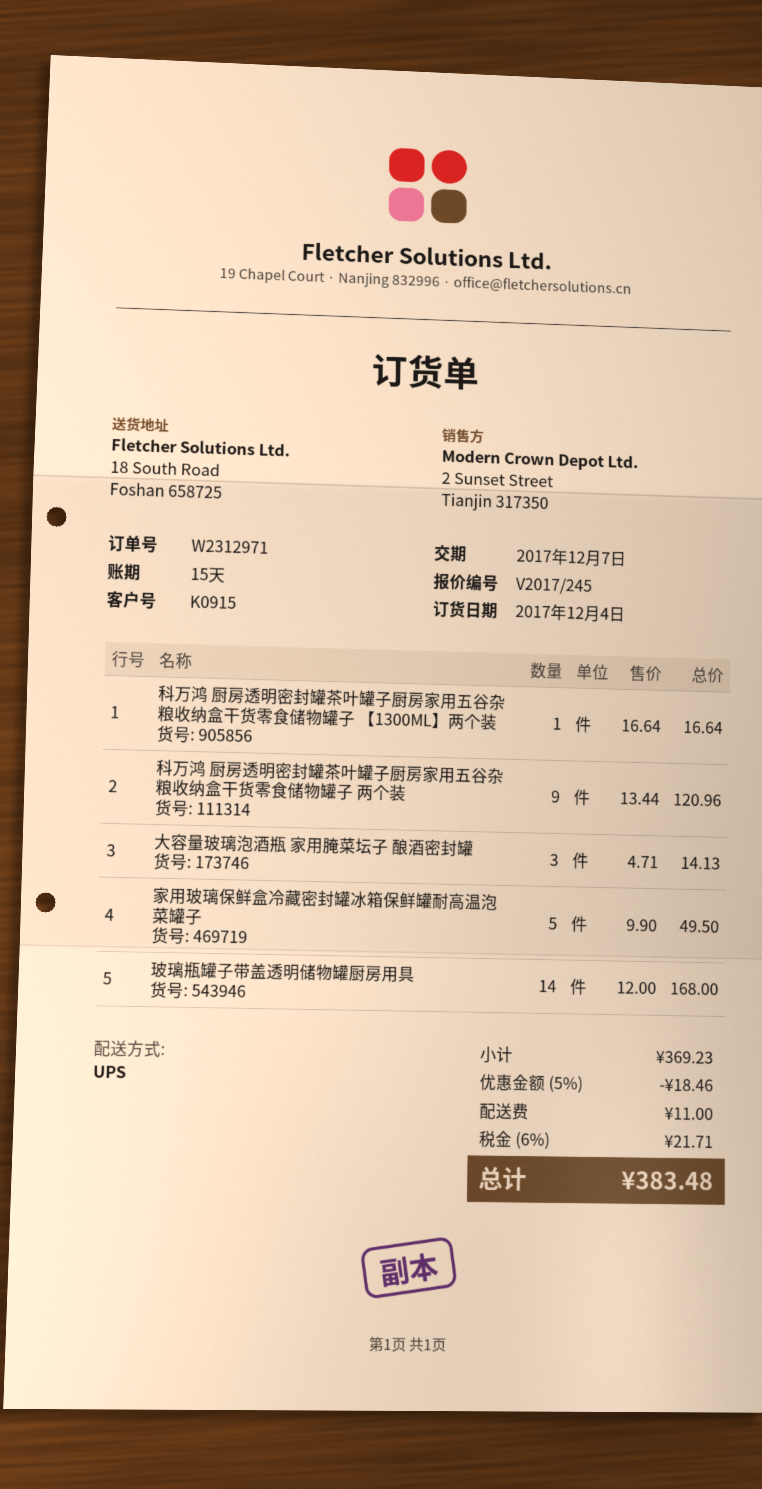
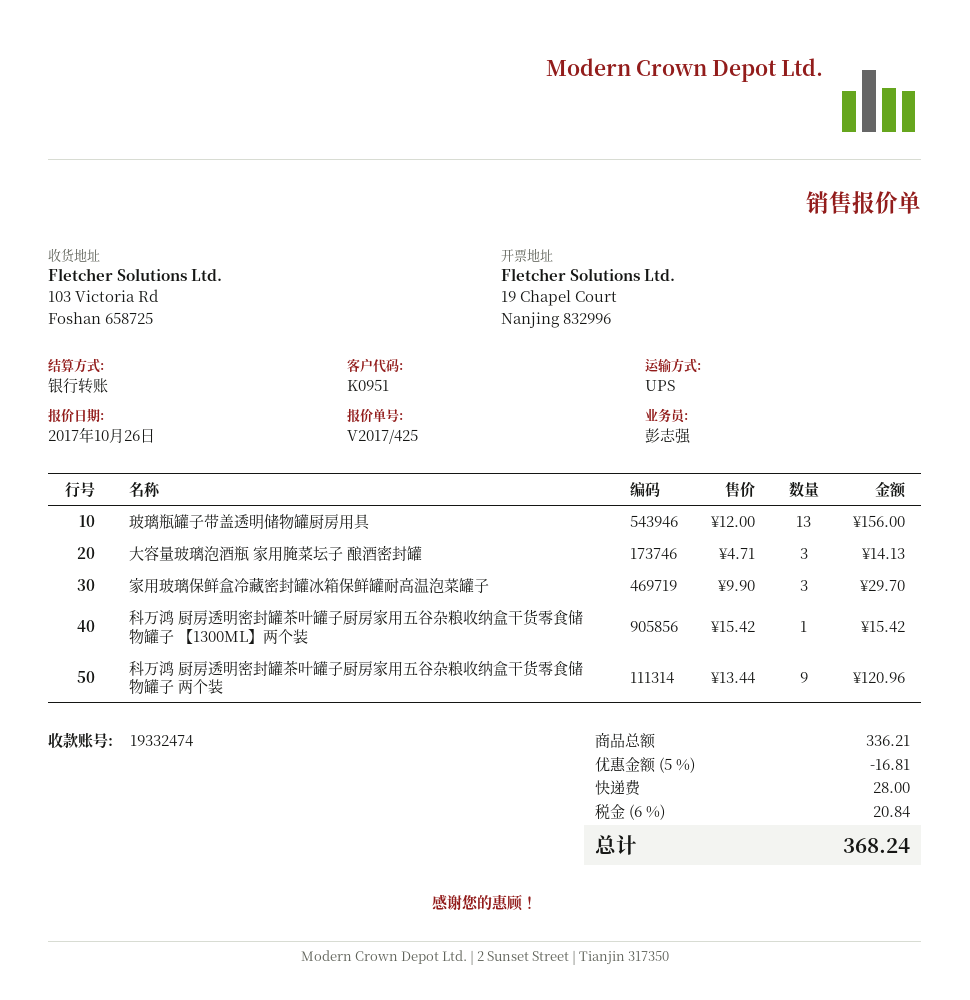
quote number: V2017/245 -> V2017/425
customer number: K0915 -> K0951
ship to: 18 South Road, Foshan 658725 -> 103 Victoria Rd, Foshan 658725
科万鸿 厨房透明密封罐茶叶罐子厨房家用五谷杂粮收纳盒干货零食储物罐子 【1300ML】两个装: 1 x 16.64 = 16.64 -> 1 x 15.42 = 15.42
家用玻璃保鲜盒冷藏密封罐冰箱保鲜罐耐高温泡菜罐子: 5 x 9.90 = 49.50 -> 3 x 9.90 = 29.70
玻璃瓶罐子带盖透明储物罐厨房用具: 14 x 12.00 = 168.00 -> 13 x 12.00 = 156.00
subtotal: 369.23 -> 336.21
discount: 5% = 18.46 -> 5% = 16.81
shipping: 11.00 -> 28.00
tax: 6% = 21.71 -> 6% = 20.84
total: 383.48 -> 368.24

